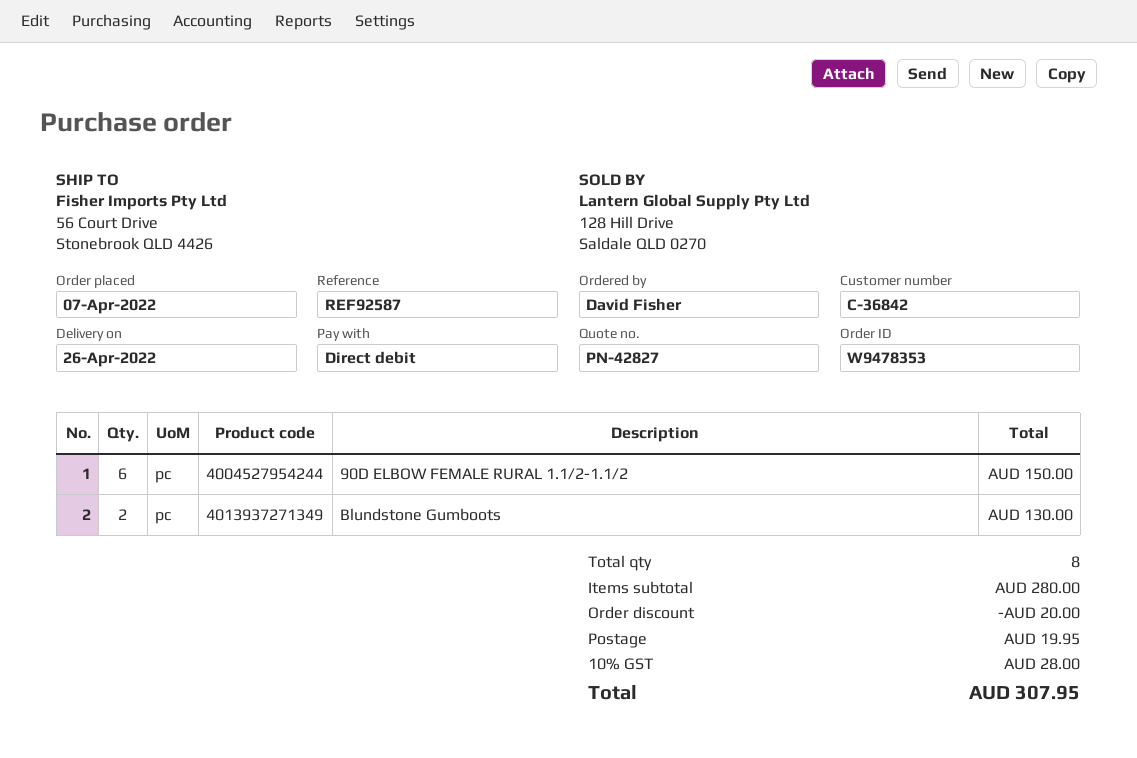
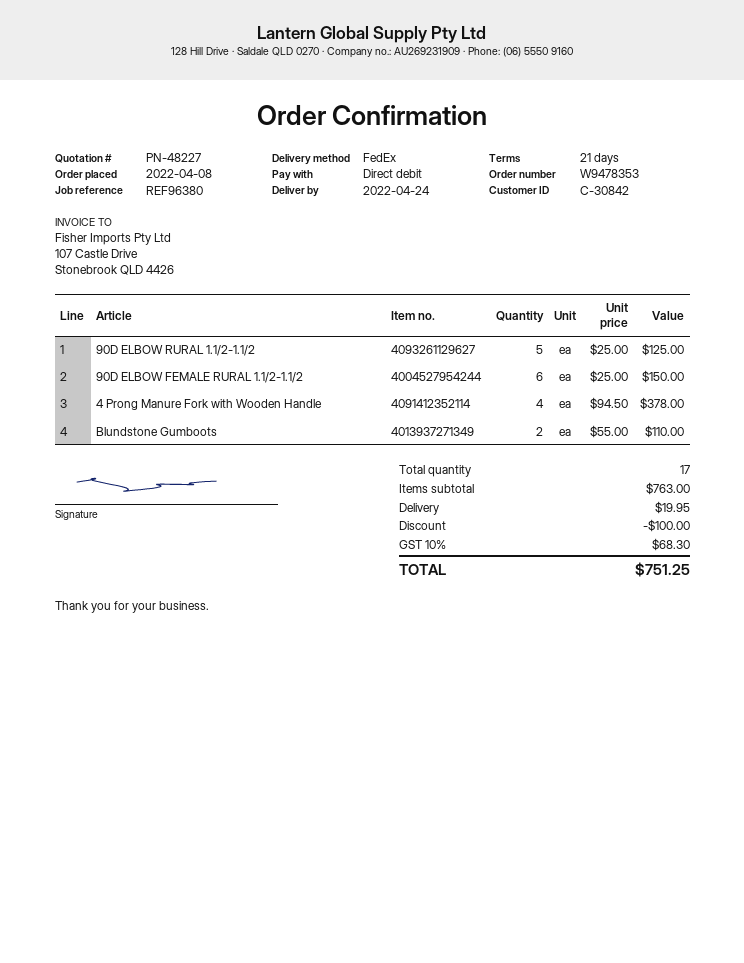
quote number: PN-42827 -> PN-48227
order date: 2022-04-07 -> 2022-04-08
delivery date: 2022-04-26 -> 2022-04-24
customer number: C-36842 -> C-30842
reference: REF92587 -> REF96380
Blundstone Gumboots: 2 for 130.00 -> 2 for 110.00
90D ELBOW RURAL 1.1/2-1.1/2: none -> 5 for 125.00
4 Prong Manure Fork with Wooden Handle: none -> 4 for 378.00
total quantity: 8 -> 17
subtotal: 280.00 -> 763.00
discount: 20.00 -> 100.00
tax: 10% = 28.00 -> 10% = 68.30
total: 307.95 -> 751.25

